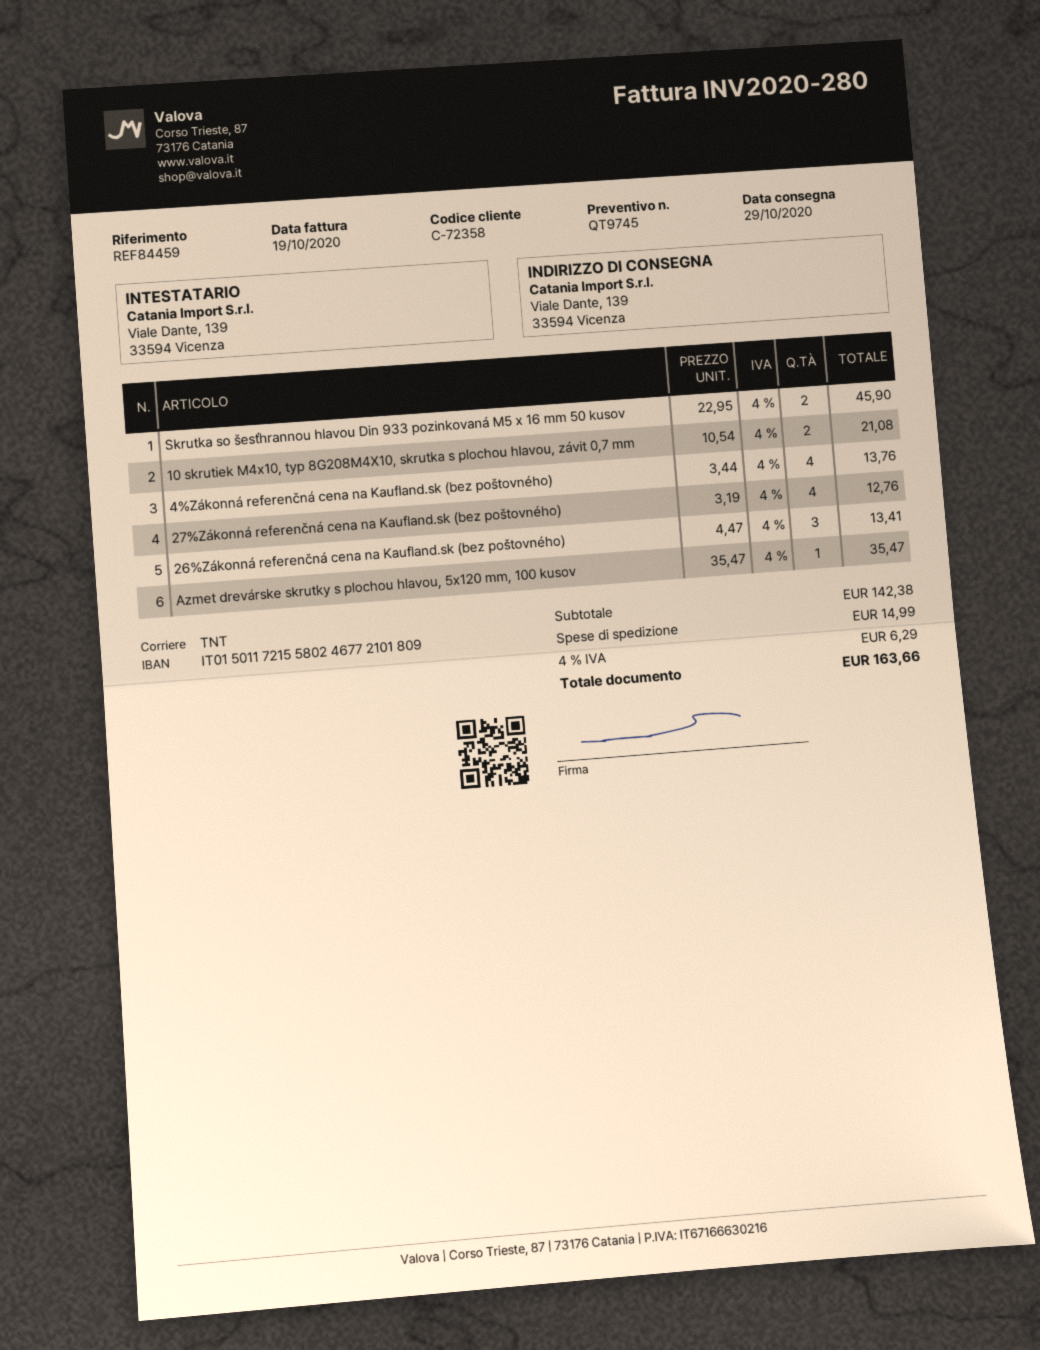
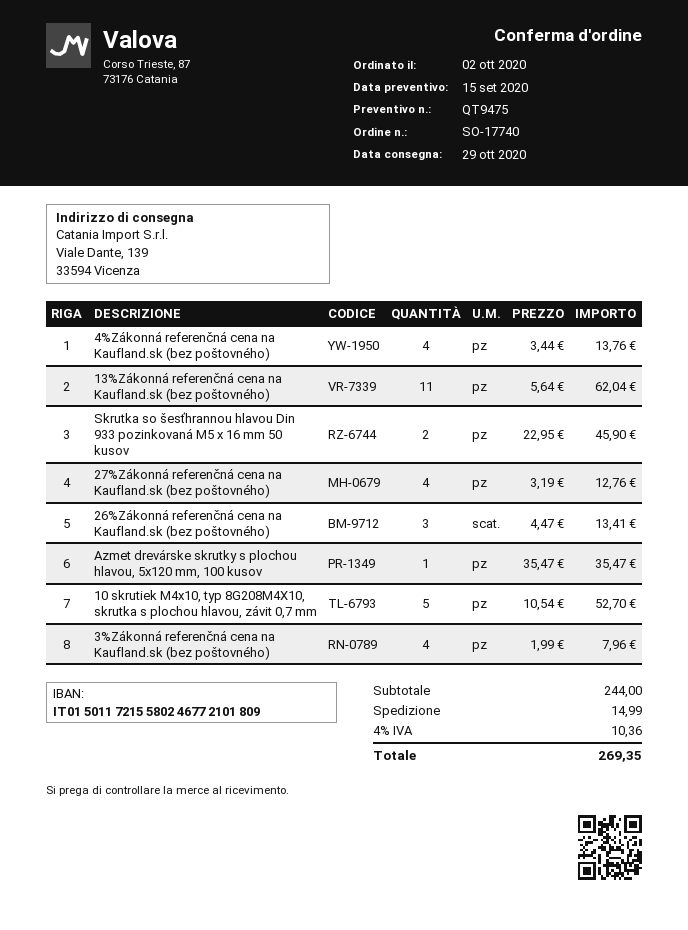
quote number: QT9745 -> QT9475
10 skrutiek M4x10, typ 8G208M4X10, skrutka s plochou hlavou, závit 0,7 mm: 2 x 10.54 = 21.08 -> 5 x 10.54 = 52.70
13%Zákonná referenčná cena na Kaufland.sk (bez poštovného): none -> 11 x 5.64 = 62.04
3%Zákonná referenčná cena na Kaufland.sk (bez poštovného): none -> 4 x 1.99 = 7.96
subtotal: 142.38 -> 244.00
tax: 4% = 6.29 -> 4% = 10.36
total: 163.66 -> 269.35

